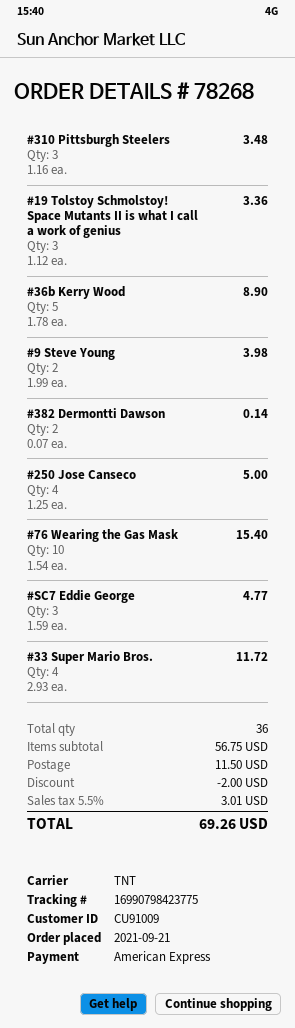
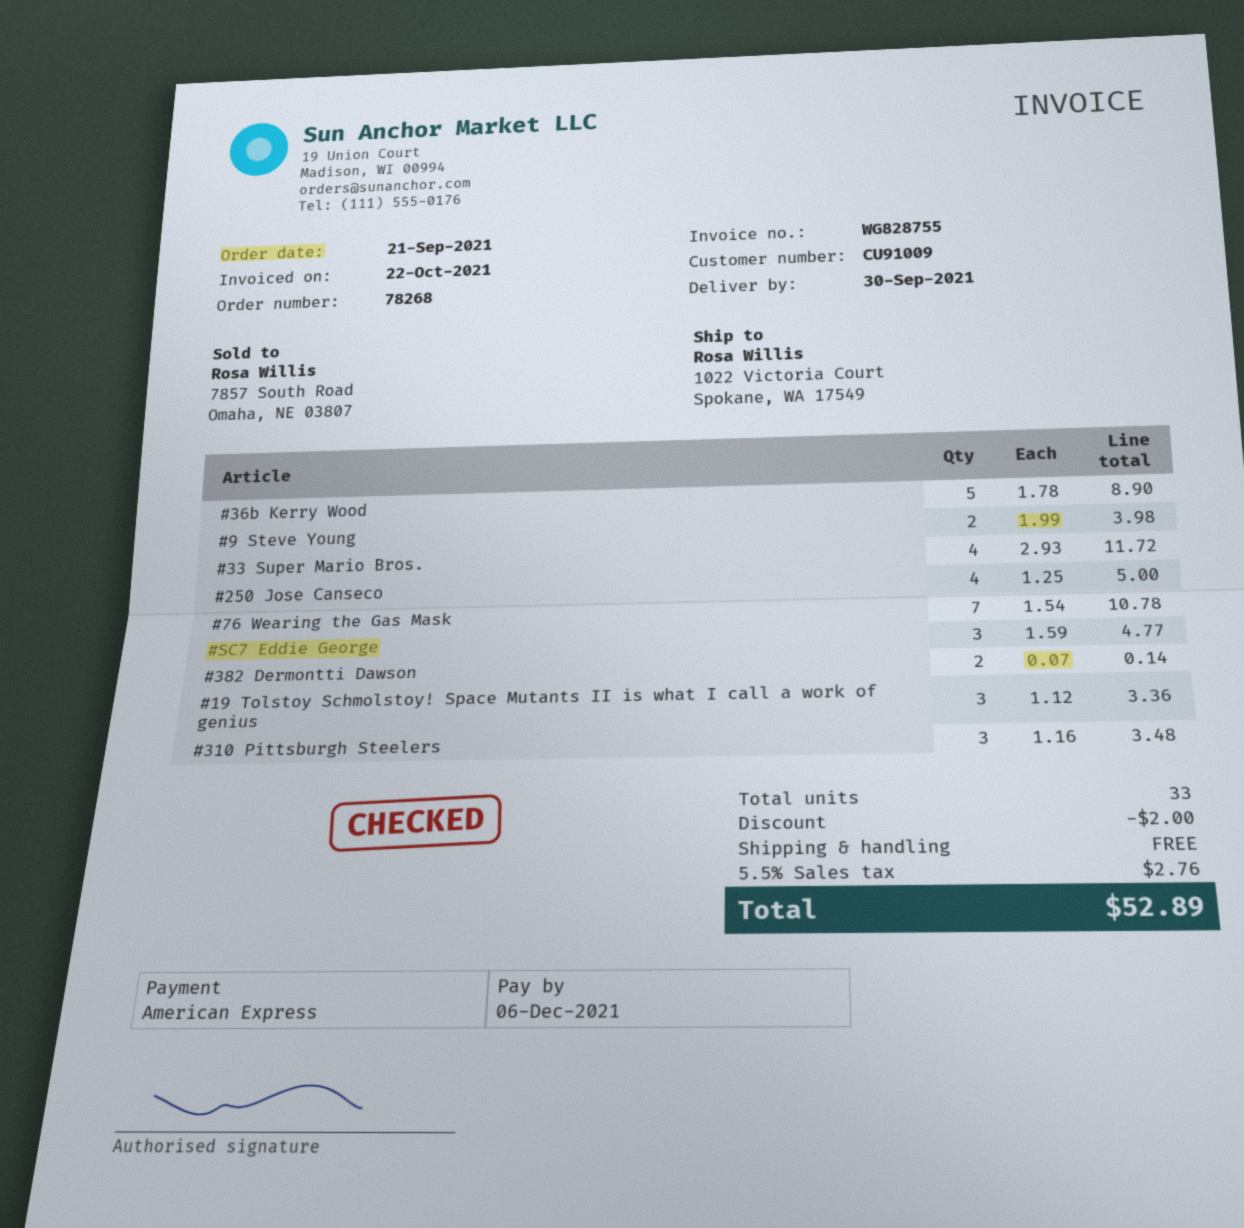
#76 Wearing the Gas Mask: 10 x 1.54 = 15.40 -> 7 x 1.54 = 10.78
total quantity: 36 -> 33
shipping: 11.50 -> 0.00
tax: 5.5% = 3.01 -> 5.5% = 2.76
total: 69.26 -> 52.89

